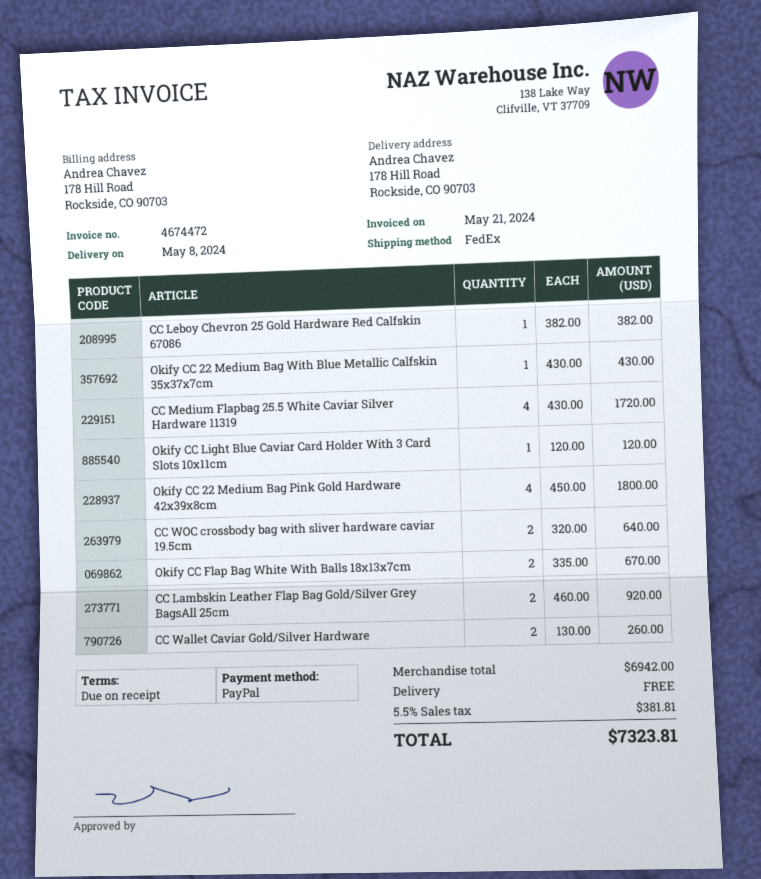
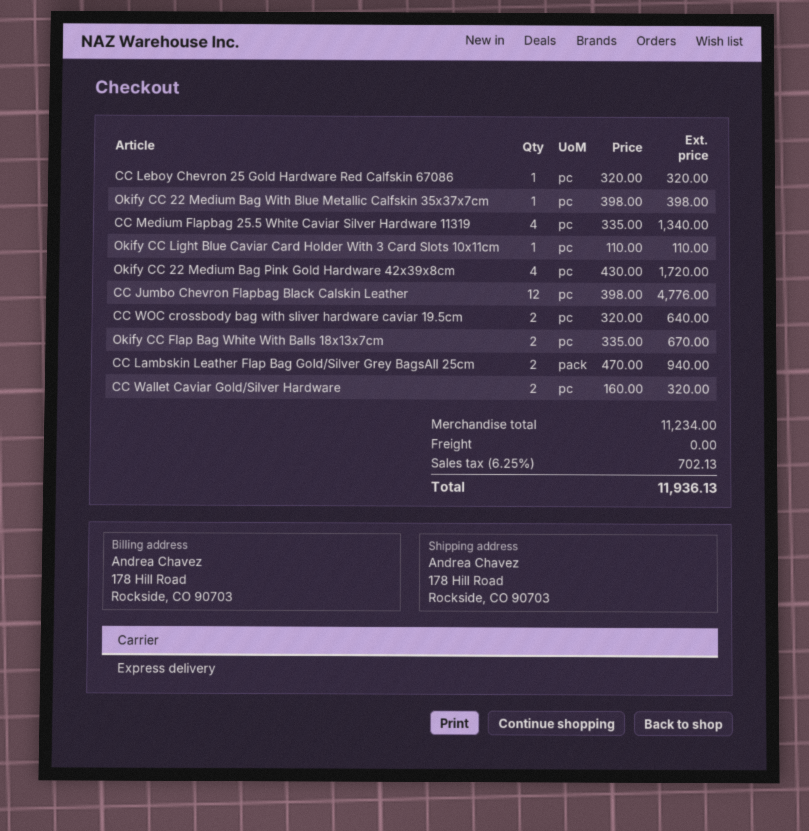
shipping method: FedEx -> express
CC Leboy Chevron 25 Gold Hardware Red Calfskin 67086: 1 x 382.00 = 382.00 -> 1 x 320.00 = 320.00
Okify CC 22 Medium Bag With Blue Metallic Calfskin 35x37x7cm: 1 x 430.00 = 430.00 -> 1 x 398.00 = 398.00
CC Medium Flapbag 25.5 White Caviar Silver Hardware 11319: 4 x 430.00 = 1720.00 -> 4 x 335.00 = 1340.00
Okify CC Light Blue Caviar Card Holder With 3 Card Slots 10x11cm: 1 x 120.00 = 120.00 -> 1 x 110.00 = 110.00
Okify CC 22 Medium Bag Pink Gold Hardware 42x39x8cm: 4 x 450.00 = 1800.00 -> 4 x 430.00 = 1720.00
CC Lambskin Leather Flap Bag Gold/Silver Grey BagsAll 25cm: 2 x 460.00 = 920.00 -> 2 x 470.00 = 940.00
CC Wallet Caviar Gold/Silver Hardware: 2 x 130.00 = 260.00 -> 2 x 160.00 = 320.00
CC Jumbo Chevron Flapbag Black Calskin Leather: none -> 12 x 398.00 = 4776.00
subtotal: 6942.00 -> 11234.00
tax: 5.5% = 381.81 -> 6.25% = 702.13
total: 7323.81 -> 11936.13

